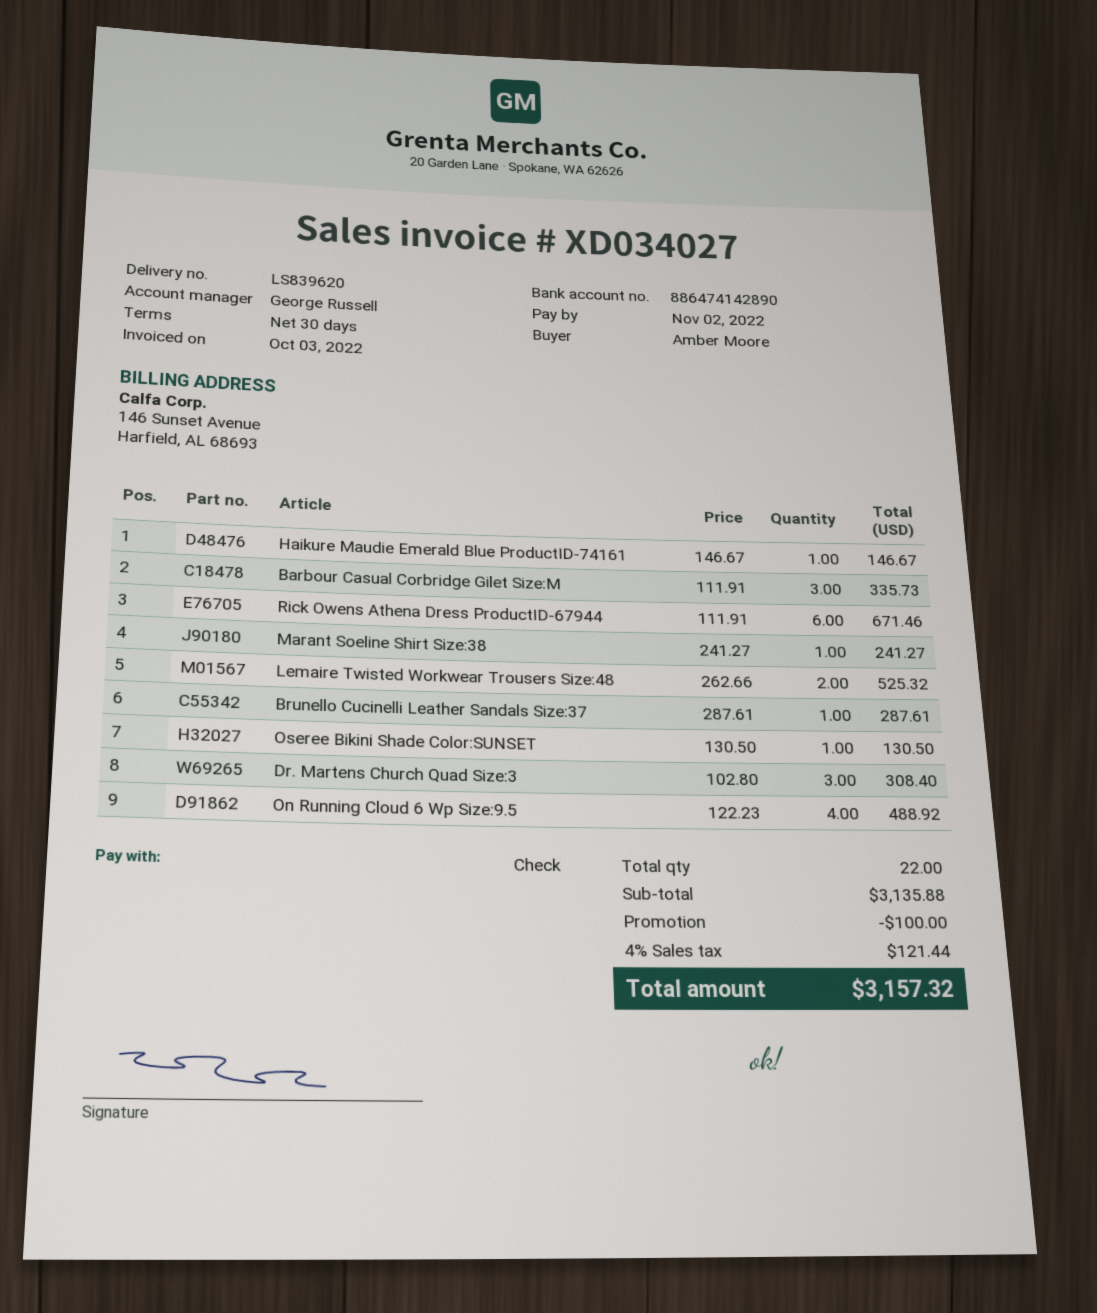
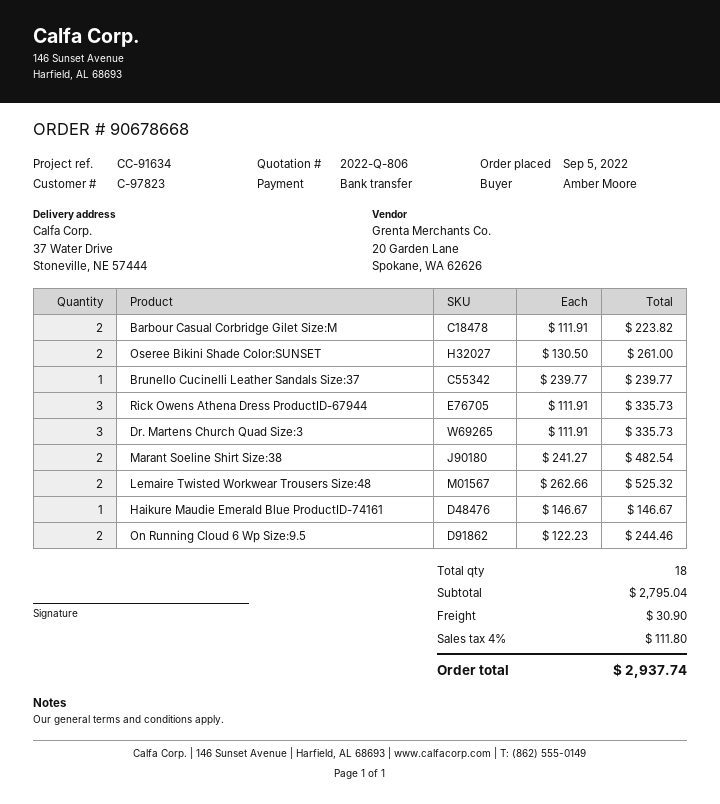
payment method: cheque -> bank transfer
Barbour Casual Corbridge Gilet Size:M: 3 x 111.91 = 335.73 -> 2 x 111.91 = 223.82
Rick Owens Athena Dress ProductID-67944: 6 x 111.91 = 671.46 -> 3 x 111.91 = 335.73
Marant Soeline Shirt Size:38: 1 x 241.27 = 241.27 -> 2 x 241.27 = 482.54
Brunello Cucinelli Leather Sandals Size:37: 1 x 287.61 = 287.61 -> 1 x 239.77 = 239.77
Oseree Bikini Shade Color:SUNSET: 1 x 130.50 = 130.50 -> 2 x 130.50 = 261.00
Dr. Martens Church Quad Size:3: 3 x 102.80 = 308.40 -> 3 x 111.91 = 335.73
On Running Cloud 6 Wp Size:9.5: 4 x 122.23 = 488.92 -> 2 x 122.23 = 244.46
total quantity: 22 -> 18
subtotal: 3135.88 -> 2795.04
discount: 100.00 -> none
shipping: none -> 30.90
tax: 4% = 121.44 -> 4% = 111.80
total: 3157.32 -> 2937.74

